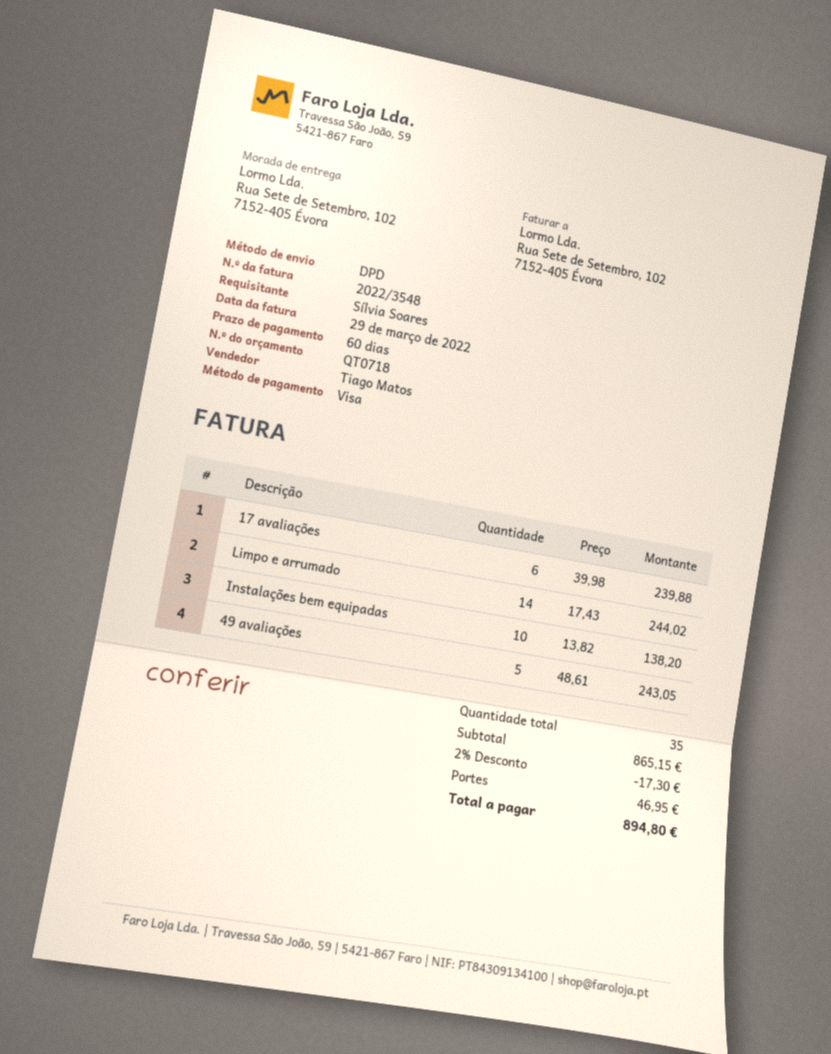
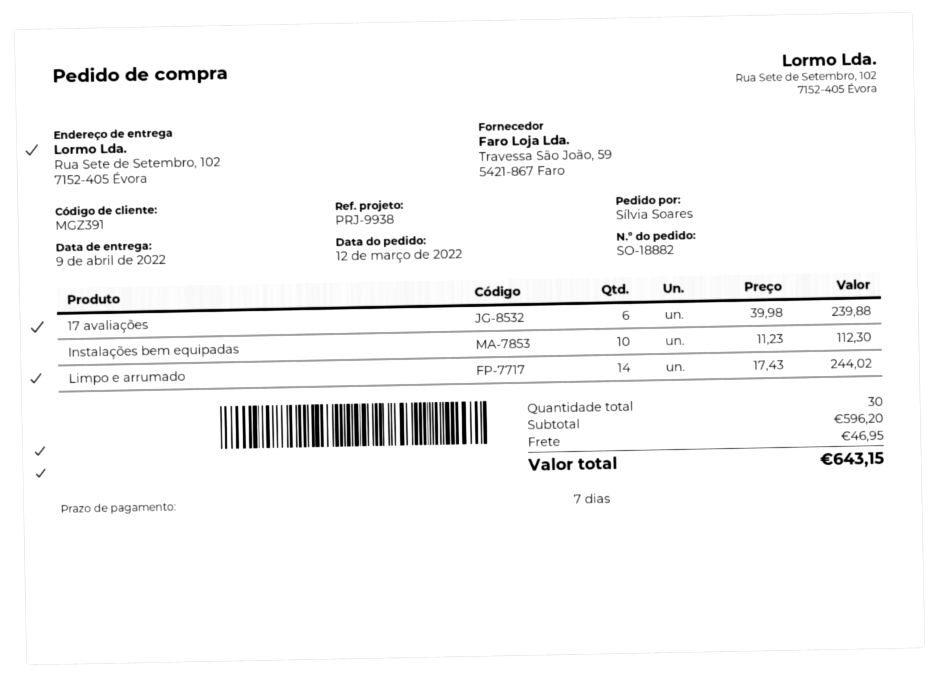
payment terms: 60 days -> 7 days
Instalações bem equipadas: 10 x 13.82 = 138.20 -> 10 x 11.23 = 112.30
49 avaliações: 5 x 48.61 = 243.05 -> none
total quantity: 35 -> 30
subtotal: 865.15 -> 596.20
discount: 2% = 17.30 -> none
total: 894.80 -> 643.15

